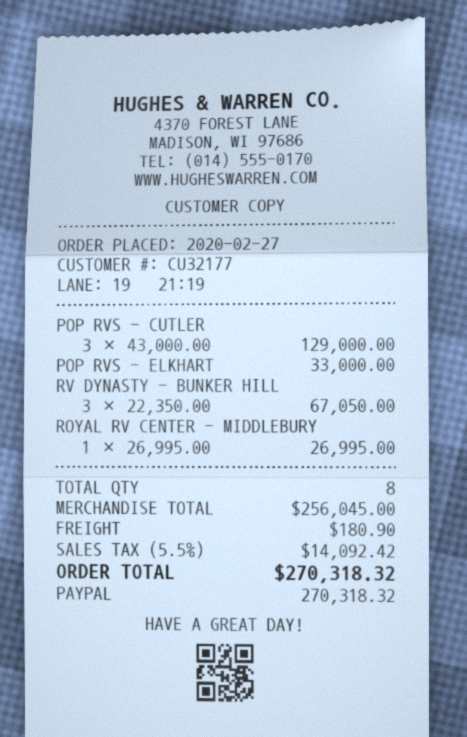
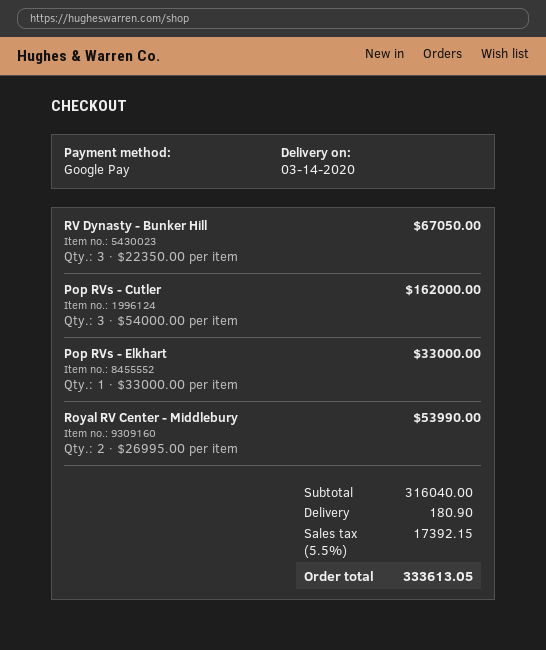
payment method: PayPal -> Google Pay
POP RVS - CUTLER: 3 x 43000.00 = 129000.00 -> 3 x 54000.00 = 162000.00
ROYAL RV CENTER - MIDDLEBURY: 1 x 26995.00 = 26995.00 -> 2 x 26995.00 = 53990.00
subtotal: 256045.00 -> 316040.00
tax: 5.5% = 14092.42 -> 5.5% = 17392.15
total: 270318.32 -> 333613.05

